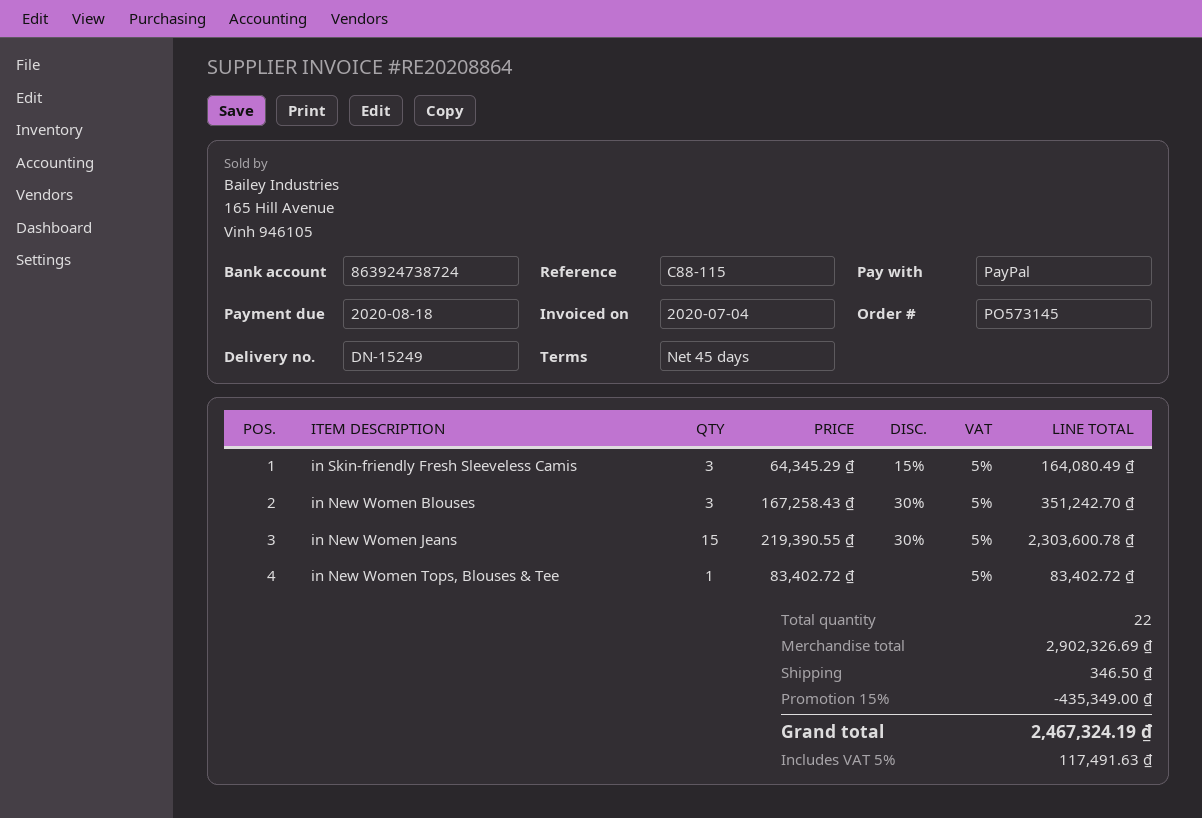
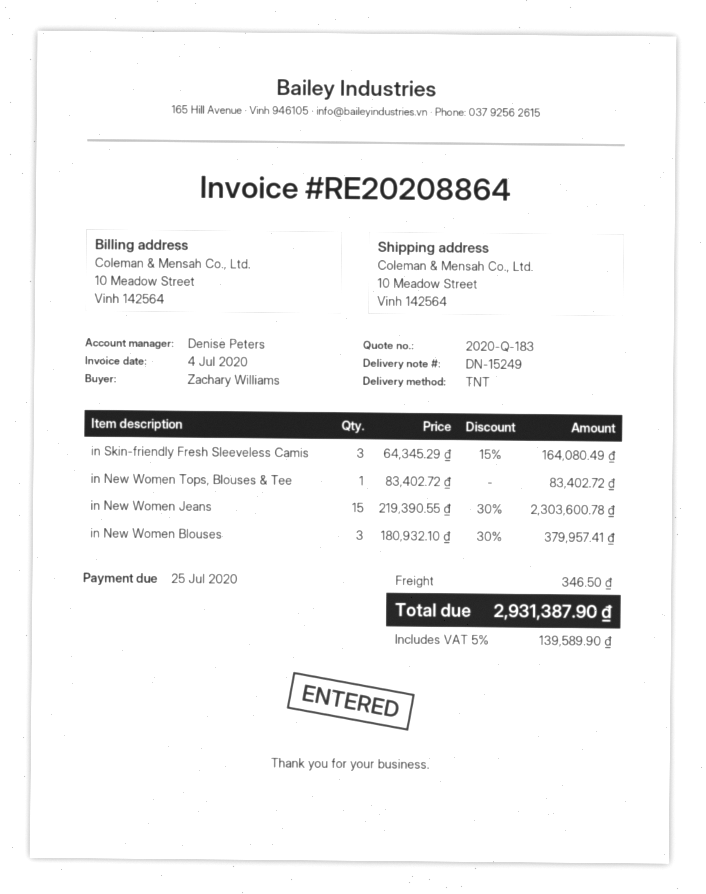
due date: 2020-08-18 -> 2020-07-25
in New Women Blouses: 3 x 167258.43 - 30% = 351242.70 -> 3 x 180932.10 - 30% = 379957.41
discount: 15% = 435349.00 -> none
tax: 5% = 117491.63 -> 5% = 139589.90
total: 2467324.19 -> 2931387.90

